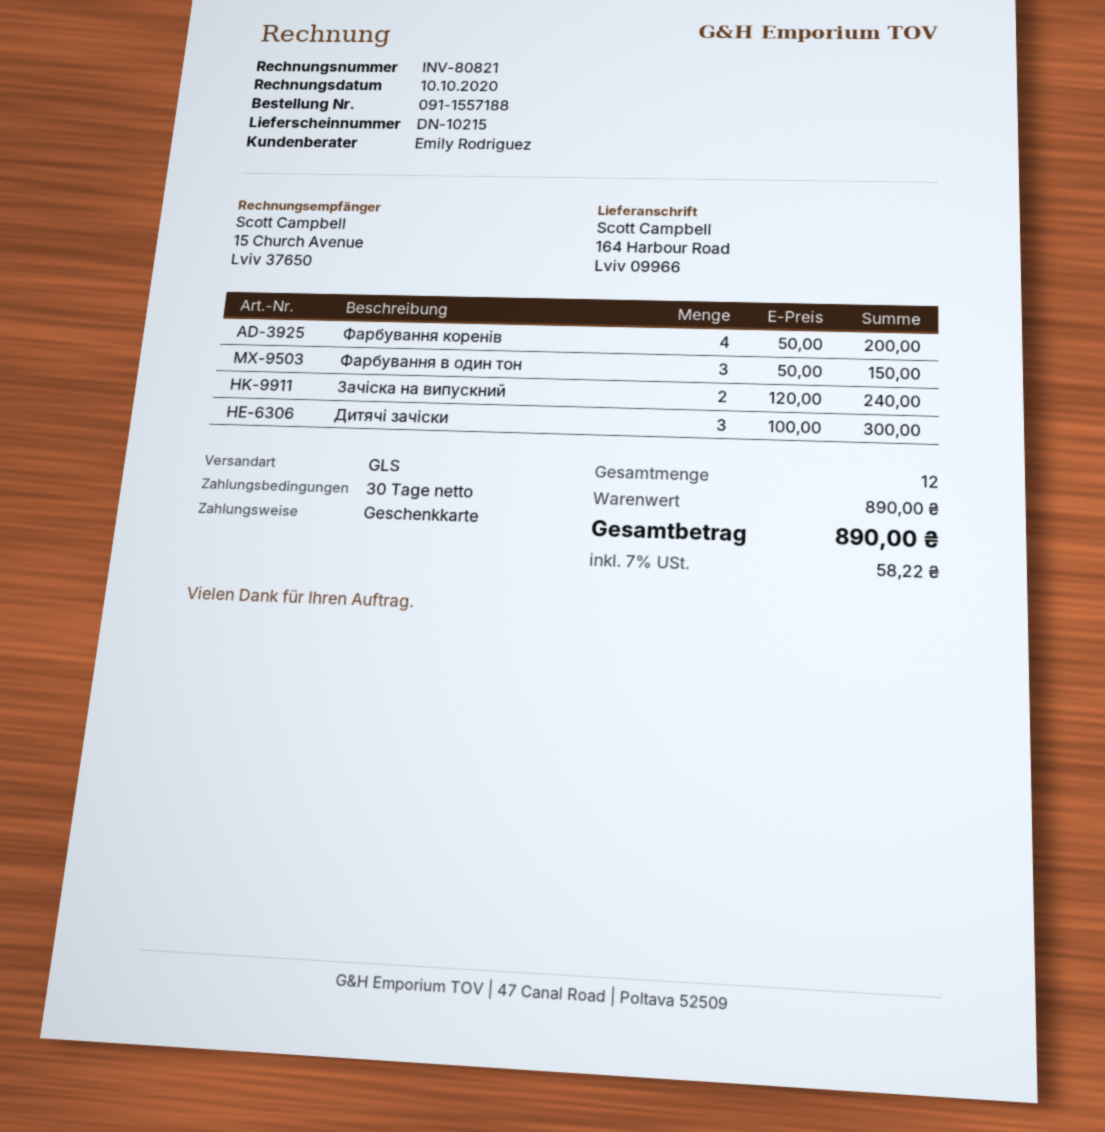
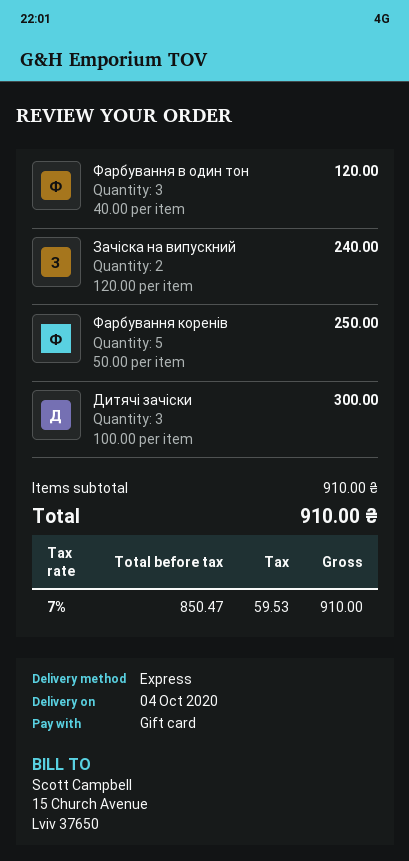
shipping method: GLS -> express
Фарбування коренів: 4 x 50.00 = 200.00 -> 5 x 50.00 = 250.00
Фарбування в один тон: 3 x 50.00 = 150.00 -> 3 x 40.00 = 120.00
subtotal: 890.00 -> 910.00
tax: 7% = 58.22 -> 7% = 59.53
total: 890.00 -> 910.00

